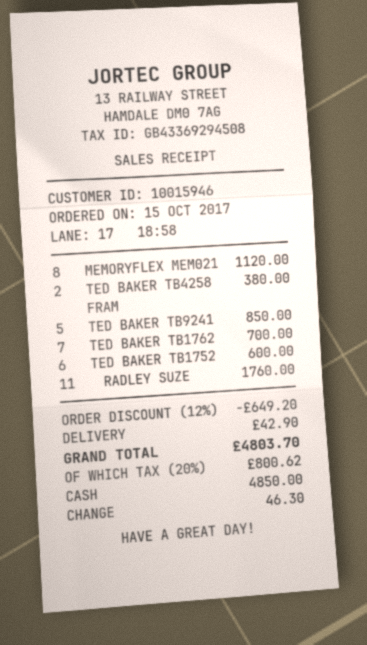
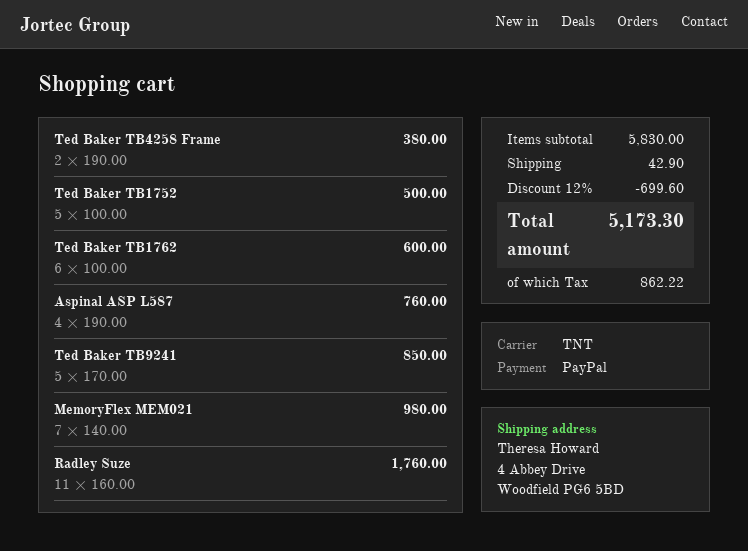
payment method: cash -> PayPal
MEMORYFLEX MEM021: 8 for 1120.00 -> 7 for 980.00
TED BAKER TB1762: 7 for 700.00 -> 6 for 600.00
TED BAKER TB1752: 6 for 600.00 -> 5 for 500.00
Aspinal ASP L587: none -> 4 for 760.00
discount: 12% = 649.20 -> 12% = 699.60
tax: 800.62 -> 862.22
total: 4803.70 -> 5173.30

